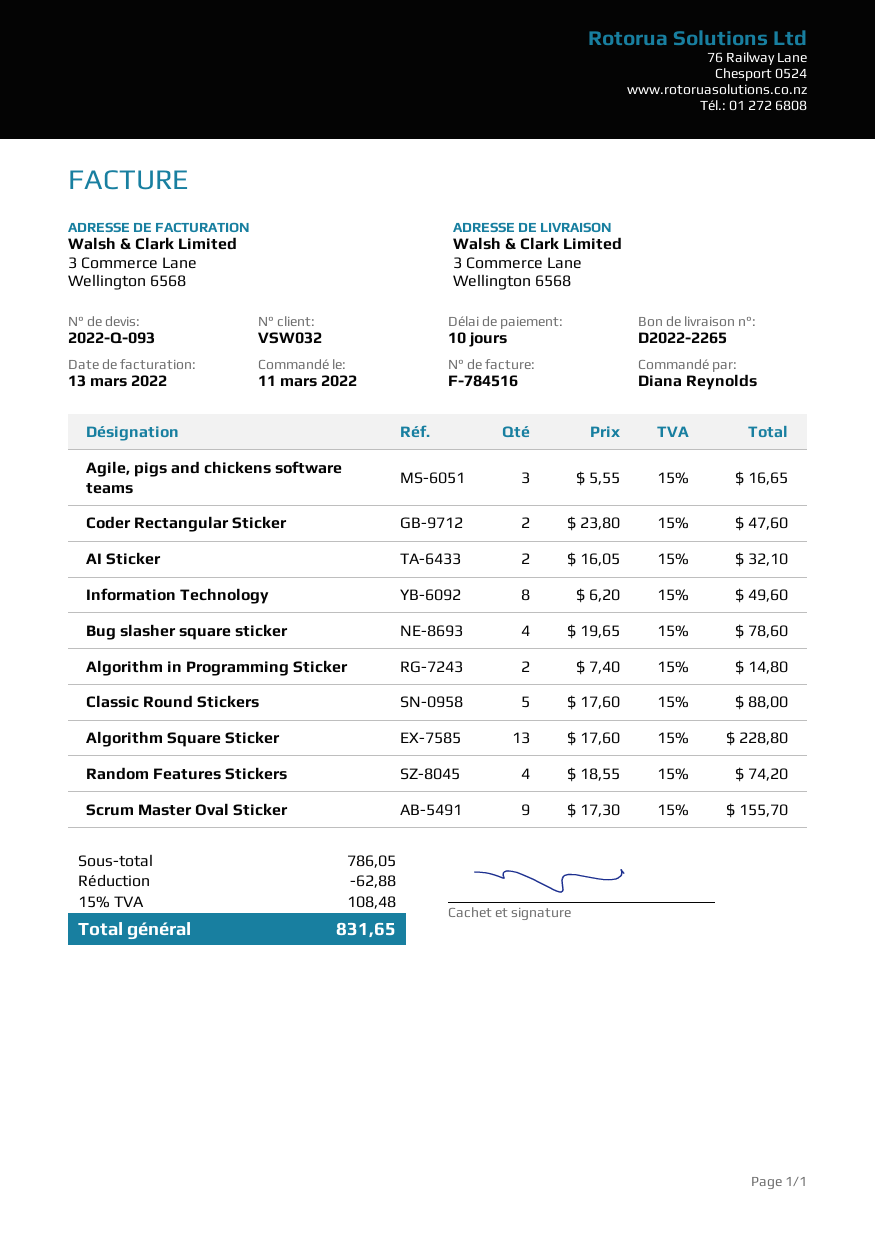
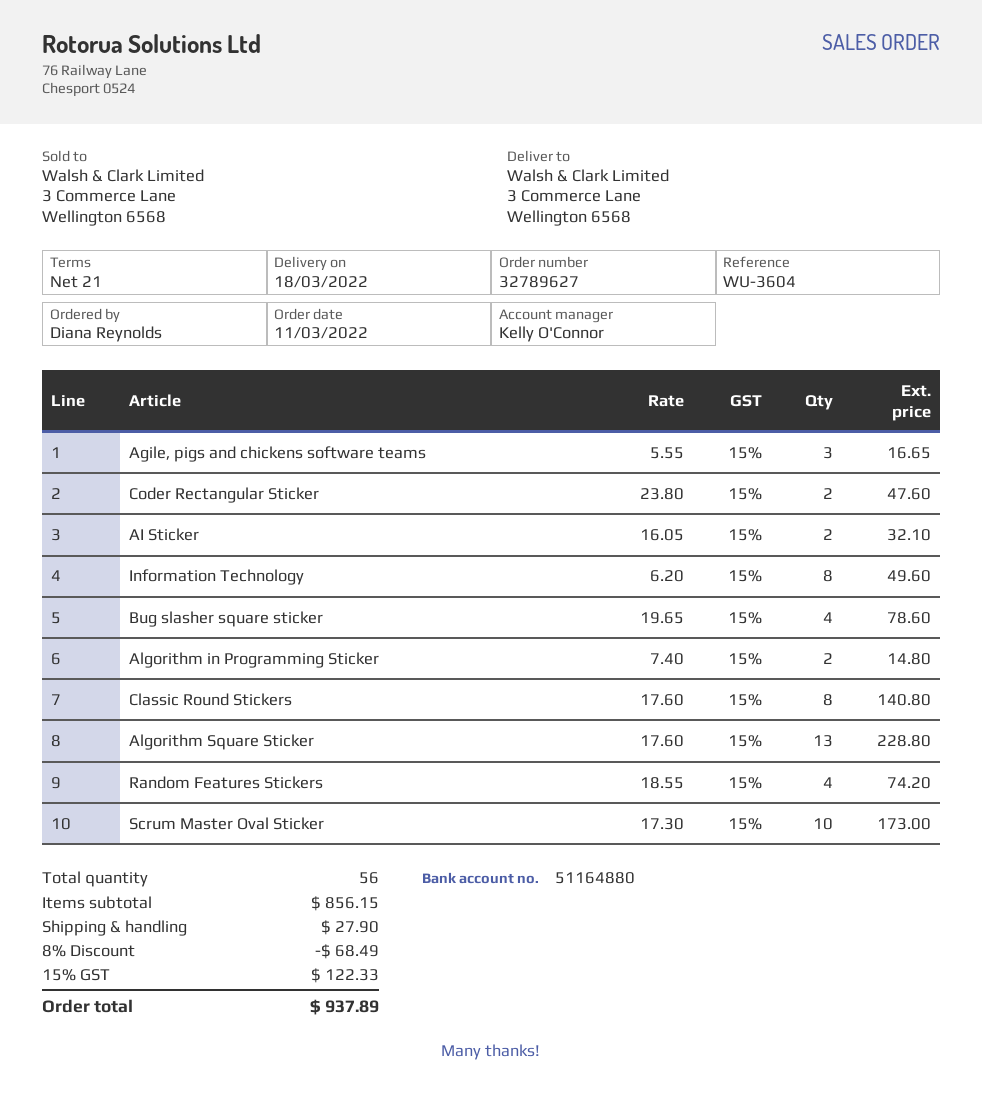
payment terms: 10 days -> 21 days
Classic Round Stickers: 5 x 17.60 = 88.00 -> 8 x 17.60 = 140.80
Scrum Master Oval Sticker: 9 x 17.30 = 155.70 -> 10 x 17.30 = 173.00
subtotal: 786.05 -> 856.15
discount: 62.88 -> 68.49
shipping: none -> 27.90
tax: 15% = 108.48 -> 15% = 122.33
total: 831.65 -> 937.89

